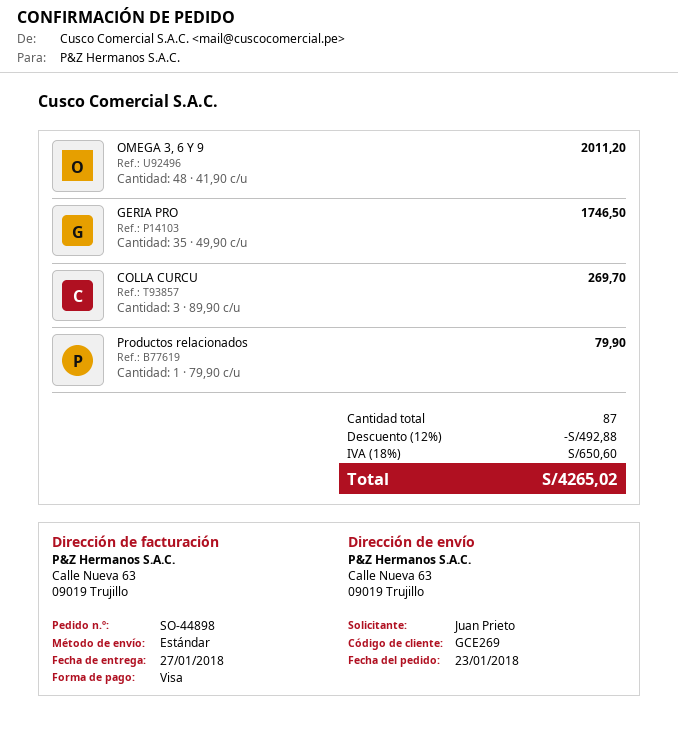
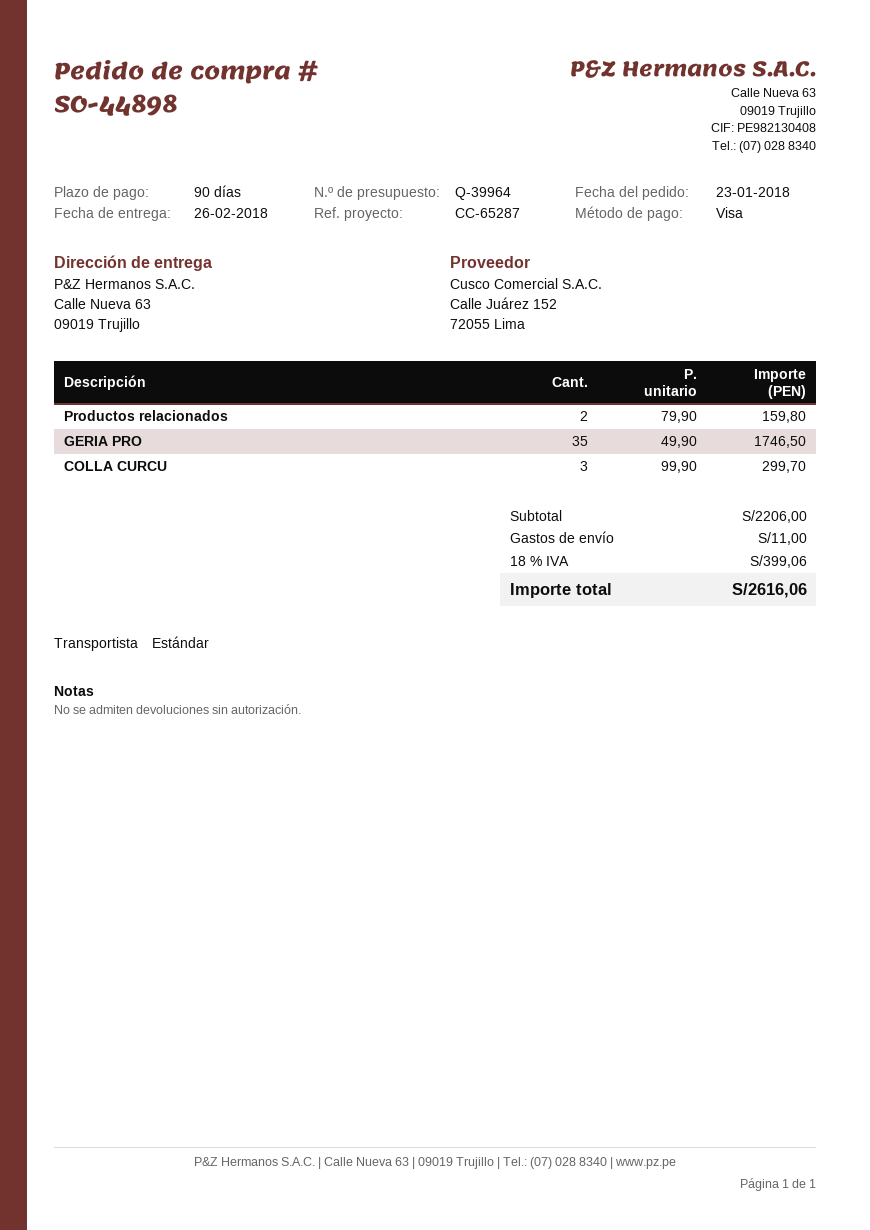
delivery date: 2018-01-27 -> 2018-02-26
OMEGA 3, 6 Y 9: 48 x 41.90 = 2011.20 -> none
COLLA CURCU: 3 x 89.90 = 269.70 -> 3 x 99.90 = 299.70
Productos relacionados: 1 x 79.90 = 79.90 -> 2 x 79.90 = 159.80
discount: 12% = 492.88 -> none
shipping: none -> 11.00
tax: 18% = 650.60 -> 18% = 399.06
total: 4265.02 -> 2616.06

